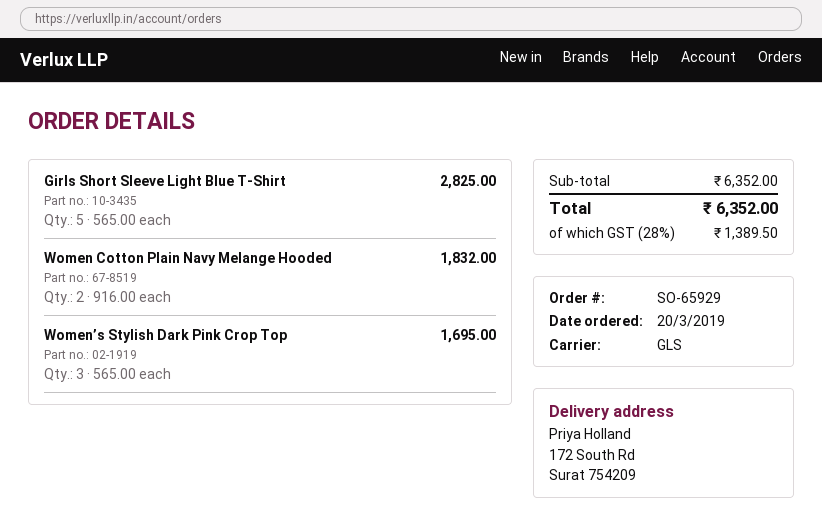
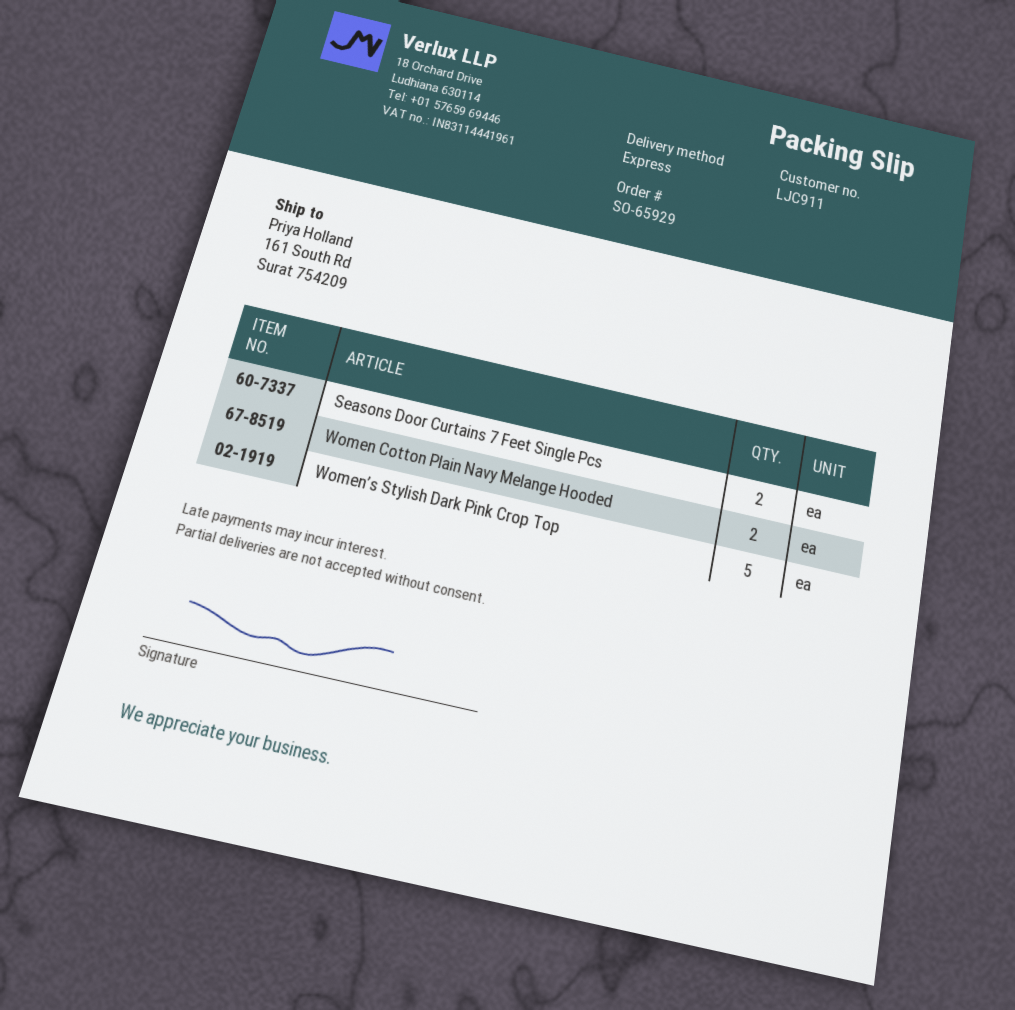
shipping method: GLS -> express
ship to: 172 South Rd, Surat 754209 -> 161 South Rd, Surat 754209
Girls Short Sleeve Light Blue T-Shirt: 5 -> none
Women’s Stylish Dark Pink Crop Top: 3 -> 5
Seasons Door Curtains 7 Feet Single Pcs: none -> 2

